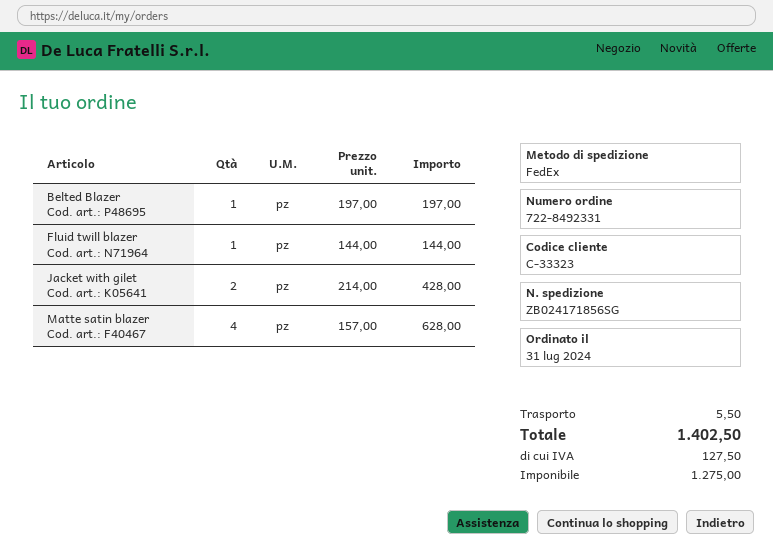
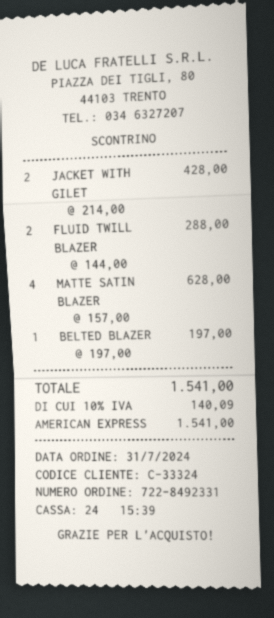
customer number: C-33323 -> C-33324
Fluid twill blazer: 1 x 144.00 = 144.00 -> 2 x 144.00 = 288.00
shipping: 5.50 -> none
tax: 127.50 -> 140.09
total: 1402.50 -> 1541.00

